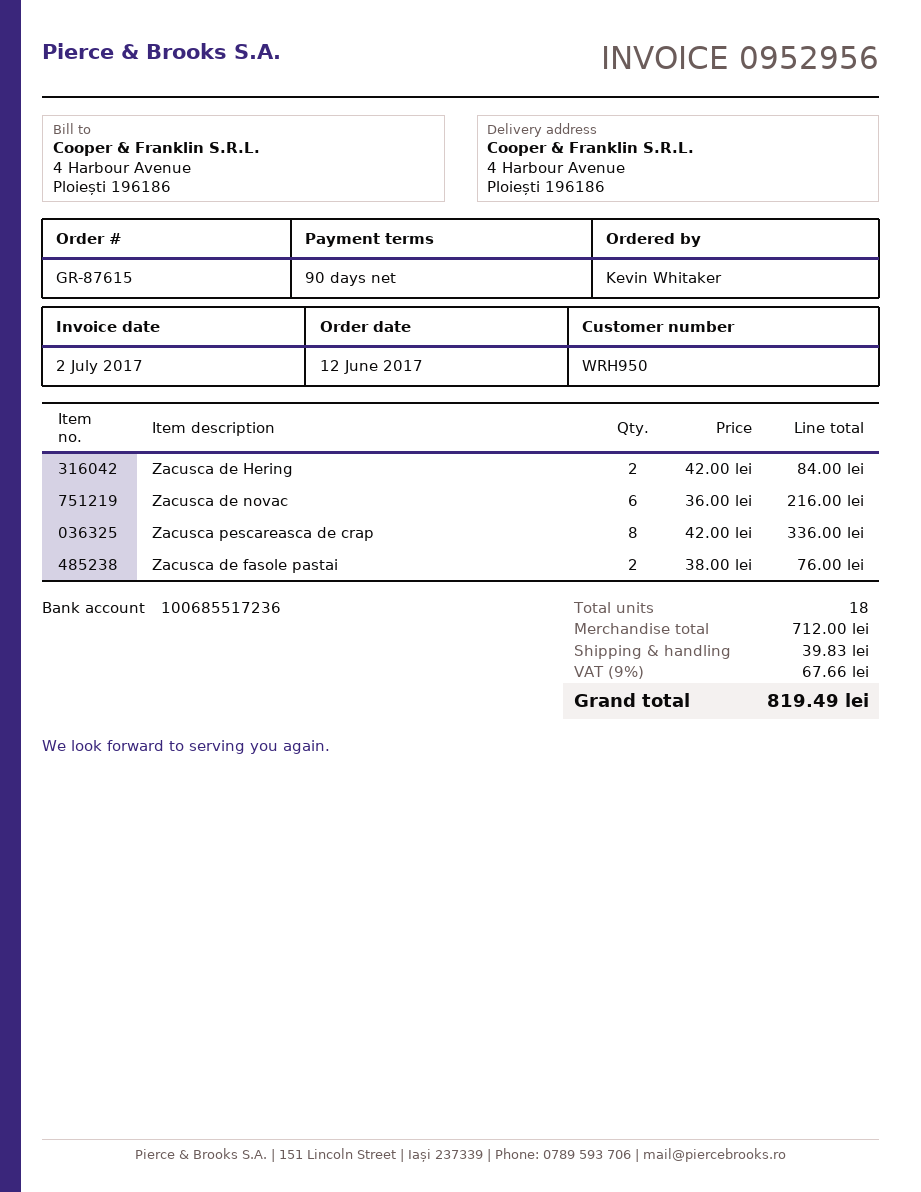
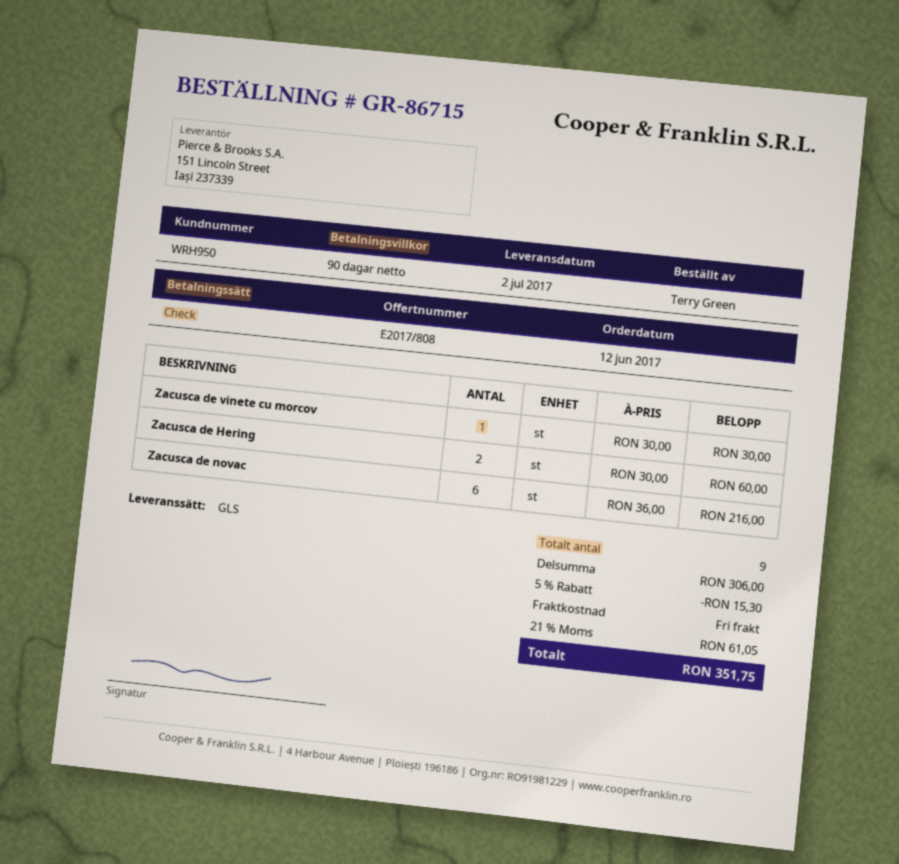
order number: GR-87615 -> GR-86715
ordered by: Kevin Whitaker -> Terry Green
Zacusca de Hering: 2 x 42.00 = 84.00 -> 2 x 30.00 = 60.00
Zacusca pescareasca de crap: 8 x 42.00 = 336.00 -> none
Zacusca de fasole pastai: 2 x 38.00 = 76.00 -> none
Zacusca de vinete cu morcov: none -> 1 x 30.00 = 30.00
total quantity: 18 -> 9
subtotal: 712.00 -> 306.00
discount: none -> 5% = 15.30
shipping: 39.83 -> 0.00
tax: 9% = 67.66 -> 21% = 61.05
total: 819.49 -> 351.75

